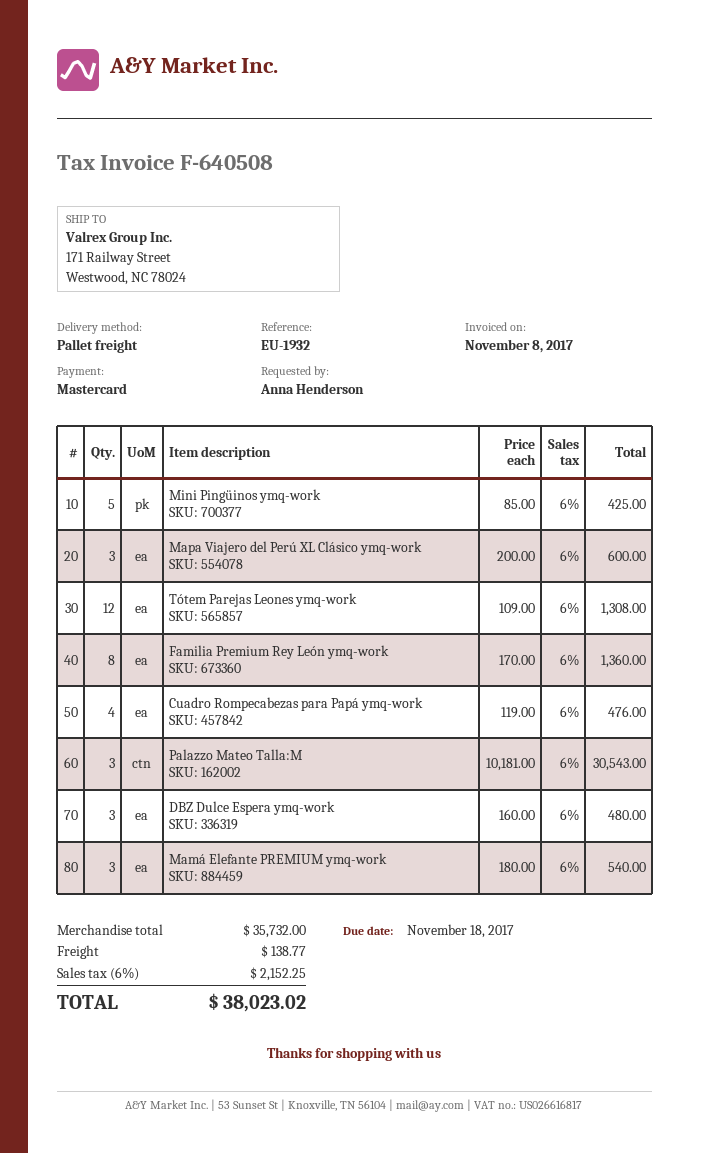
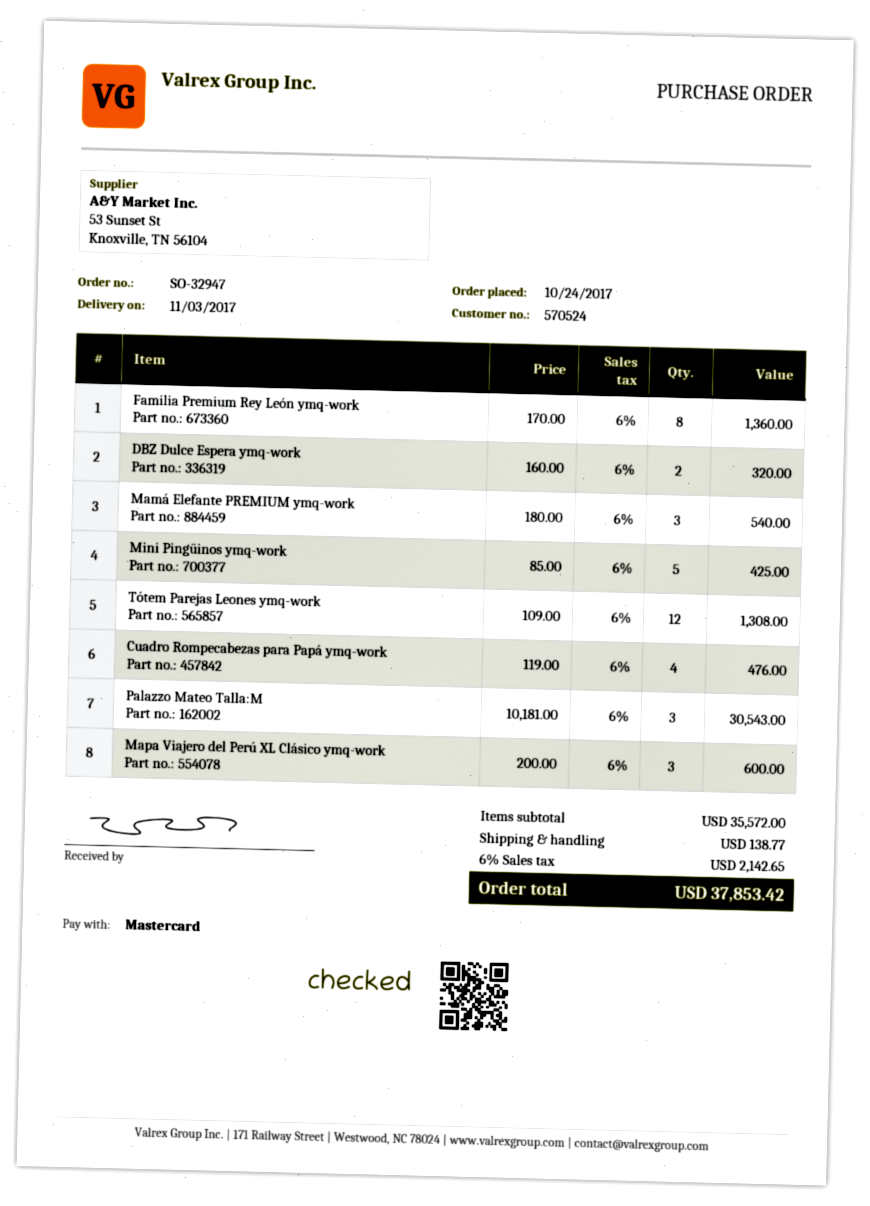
DBZ Dulce Espera ymq-work: 3 x 160.00 = 480.00 -> 2 x 160.00 = 320.00
subtotal: 35732.00 -> 35572.00
tax: 6% = 2152.25 -> 6% = 2142.65
total: 38023.02 -> 37853.42

